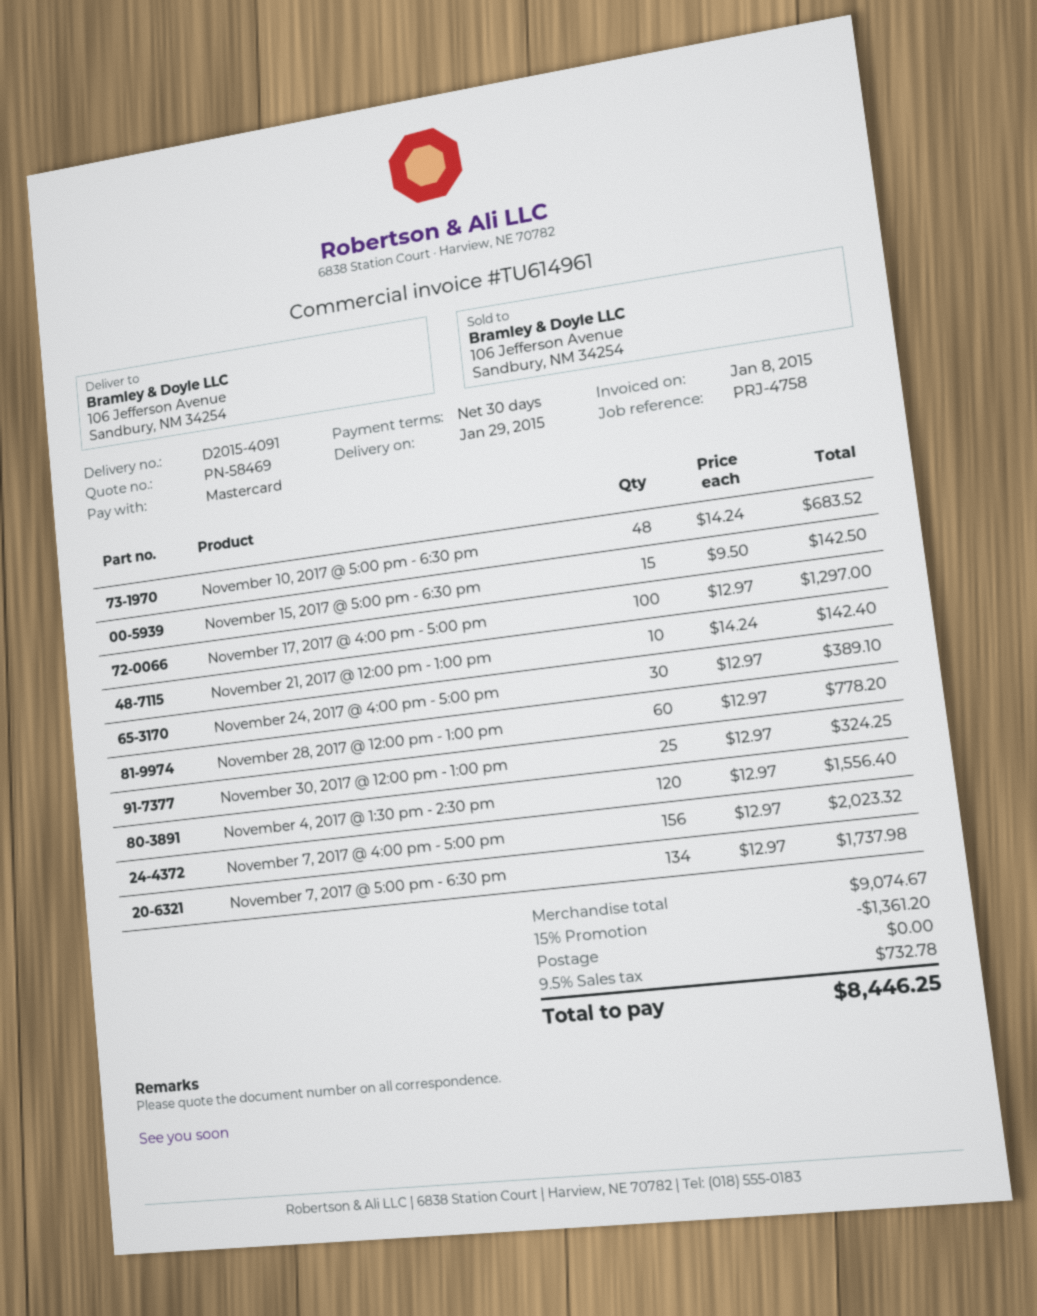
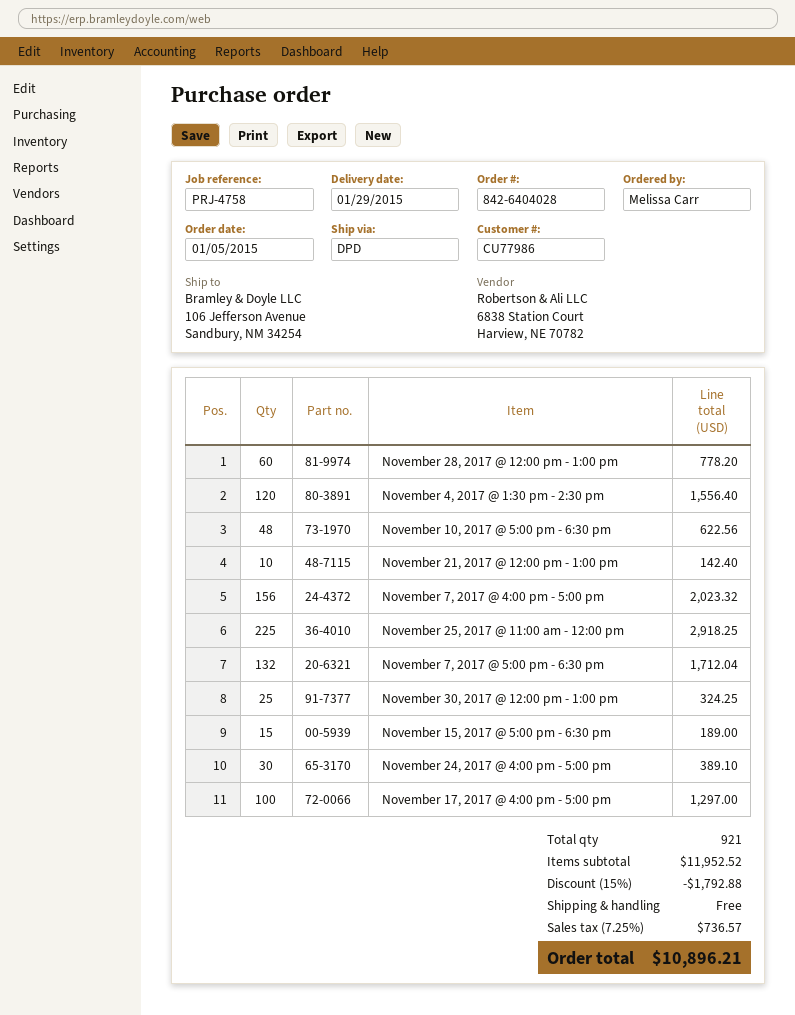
November 10, 2017 @ 5:00 pm - 6:30 pm: 48 for 683.52 -> 48 for 622.56
November 15, 2017 @ 5:00 pm - 6:30 pm: 15 for 142.50 -> 15 for 189.00
November 7, 2017 @ 5:00 pm - 6:30 pm: 134 for 1737.98 -> 132 for 1712.04
November 25, 2017 @ 11:00 am - 12:00 pm: none -> 225 for 2918.25
subtotal: 9074.67 -> 11952.52
discount: 15% = 1361.20 -> 15% = 1792.88
tax: 9.5% = 732.78 -> 7.25% = 736.57
total: 8446.25 -> 10896.21

